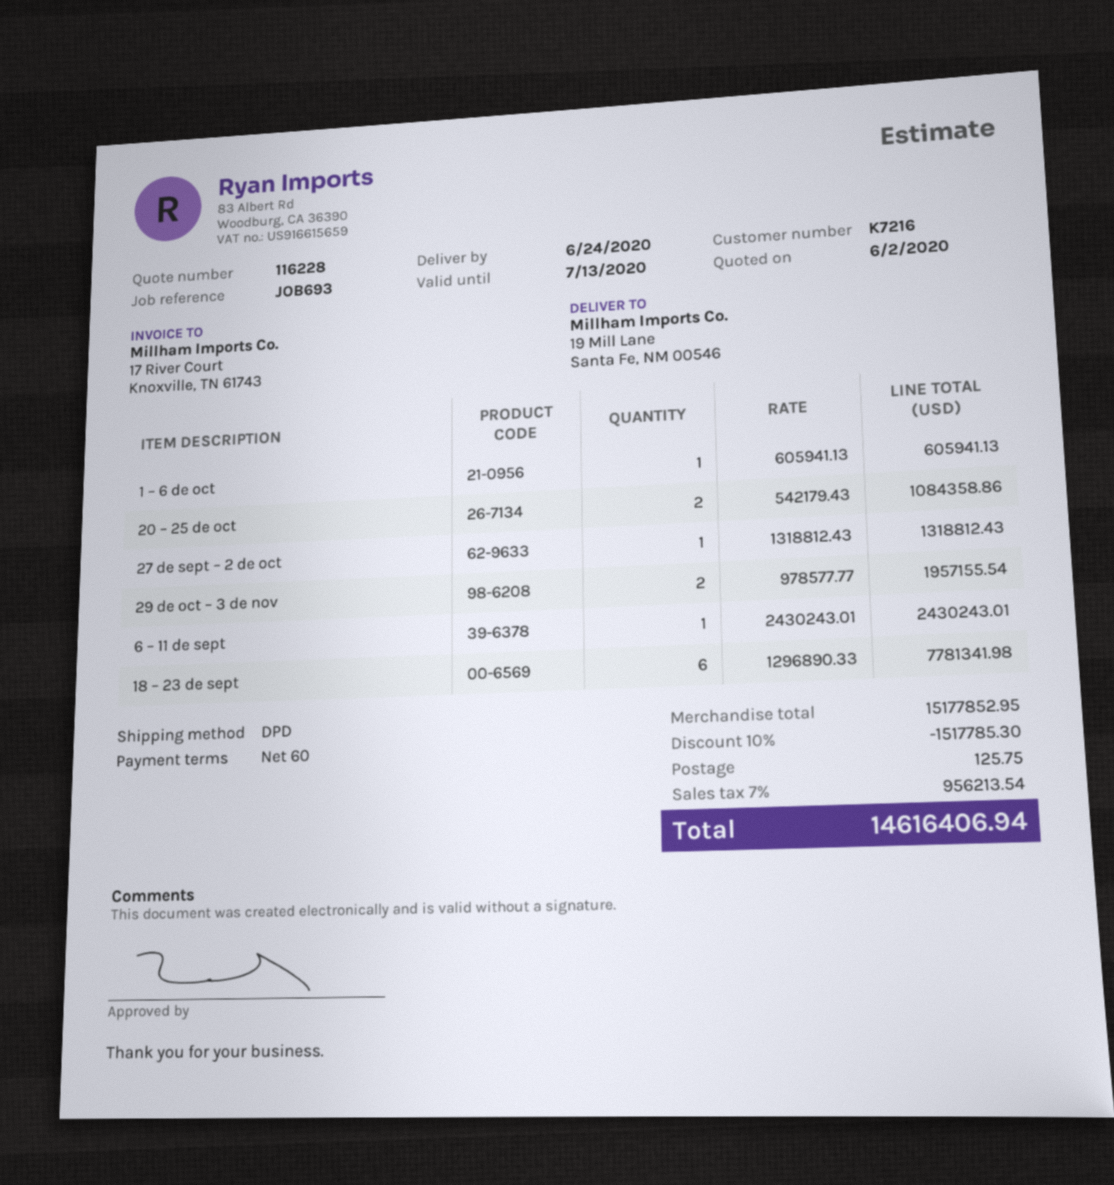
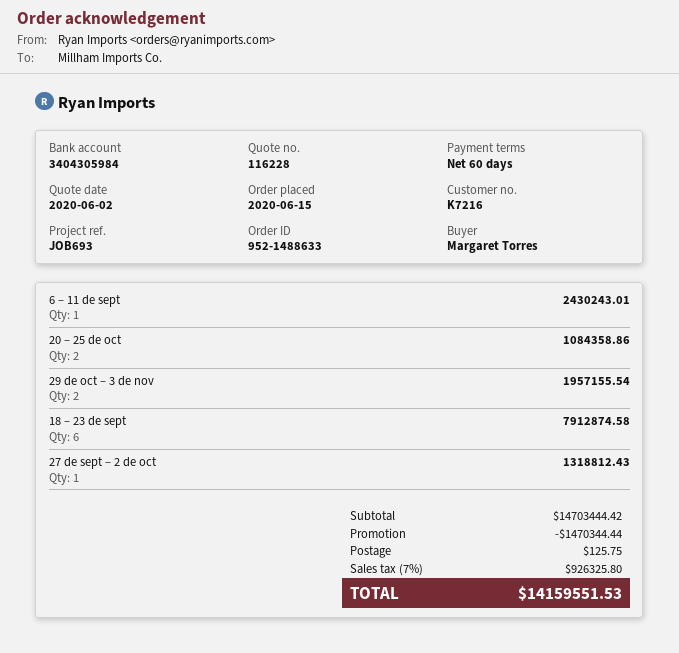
1 – 6 de oct: 1 for 605941.13 -> none
18 – 23 de sept: 6 for 7781341.98 -> 6 for 7912874.58
subtotal: 15177852.95 -> 14703444.42
discount: 1517785.30 -> 1470344.44
tax: 7% = 956213.54 -> 7% = 926325.80
total: 14616406.94 -> 14159551.53

